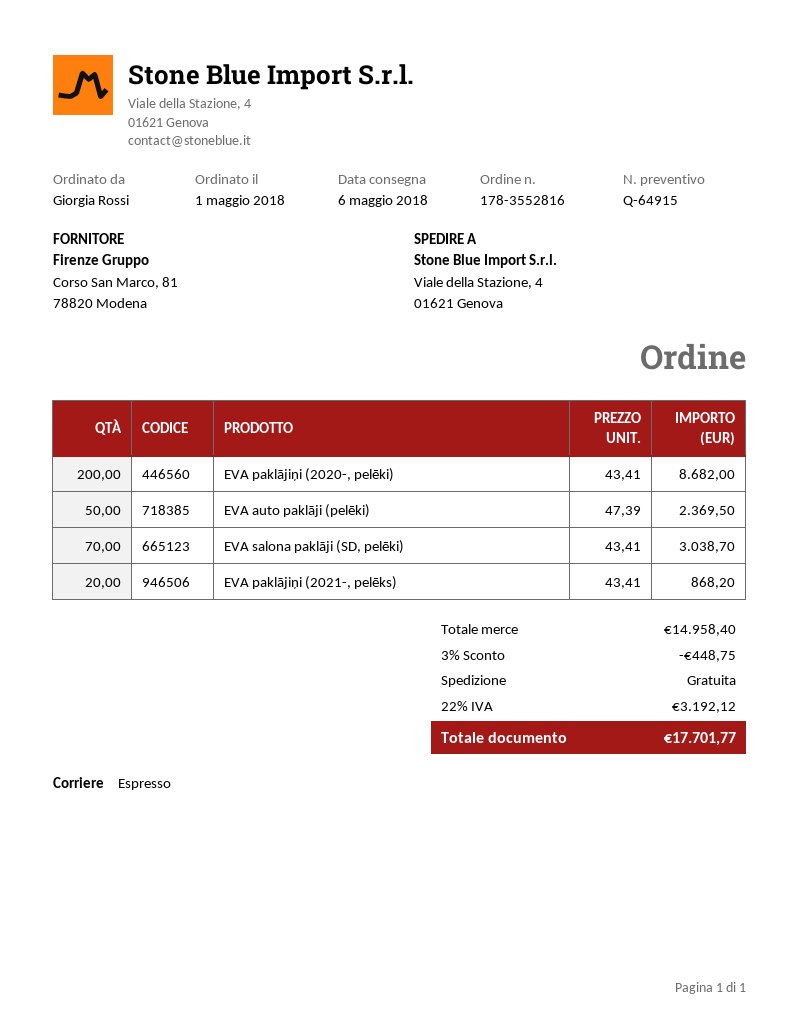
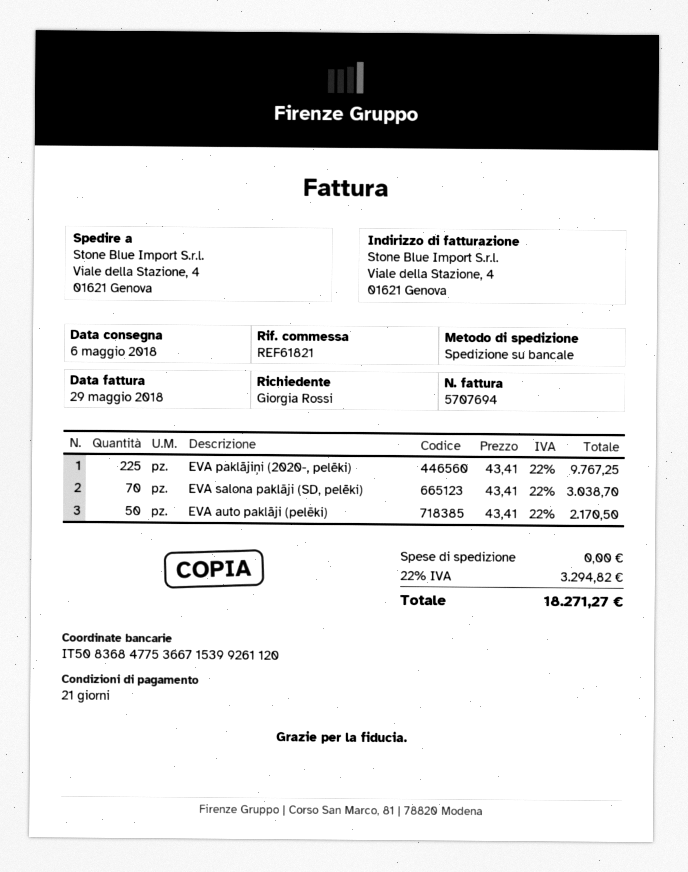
shipping method: express -> pallet freight
EVA paklājiņi (2020-, pelēki): 200 x 43.41 = 8682.00 -> 225 x 43.41 = 9767.25
EVA auto paklāji (pelēki): 50 x 47.39 = 2369.50 -> 50 x 43.41 = 2170.50
EVA paklājiņi (2021-, pelēks): 20 x 43.41 = 868.20 -> none
discount: 3% = 448.75 -> none
tax: 22% = 3192.12 -> 22% = 3294.82
total: 17701.77 -> 18271.27

